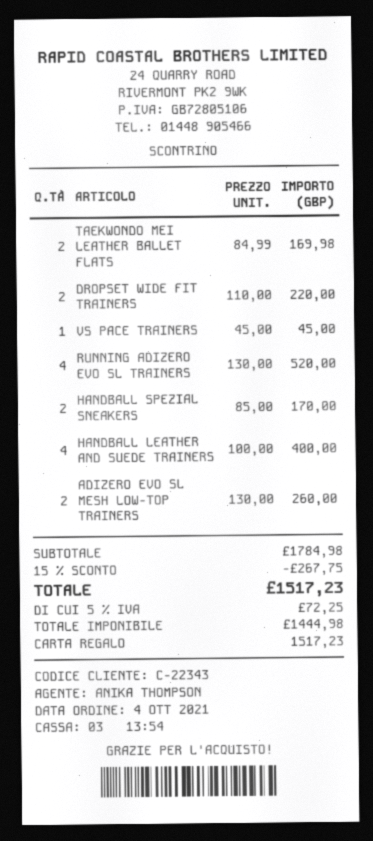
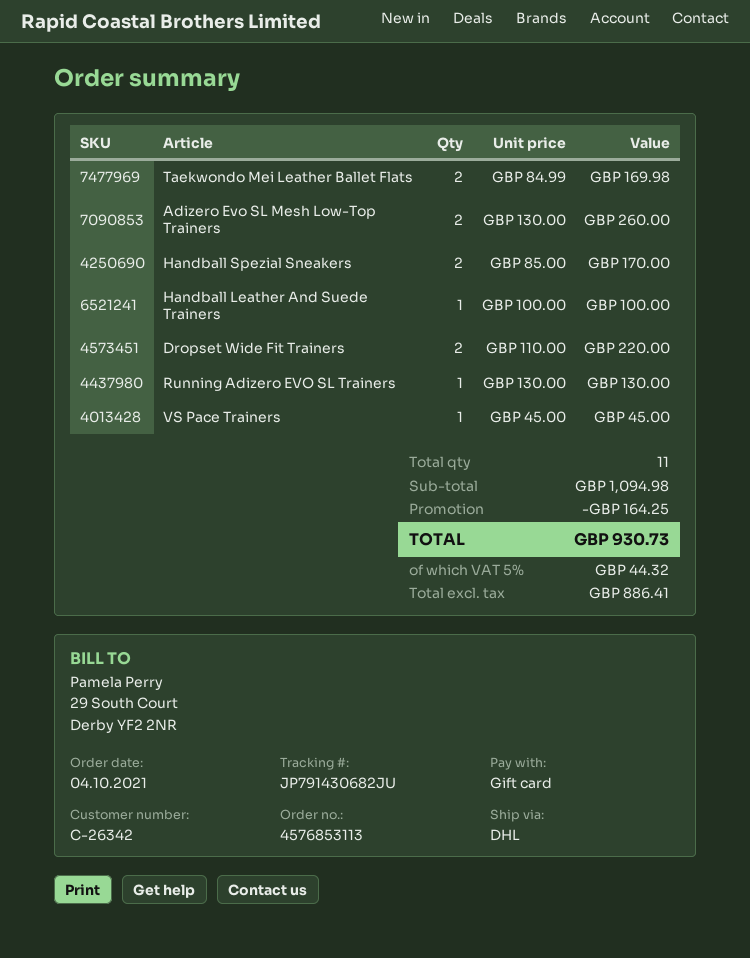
customer number: C-22343 -> C-26342
RUNNING ADIZERO EVO SL TRAINERS: 4 x 130.00 = 520.00 -> 1 x 130.00 = 130.00
HANDBALL LEATHER AND SUEDE TRAINERS: 4 x 100.00 = 400.00 -> 1 x 100.00 = 100.00
subtotal: 1784.98 -> 1094.98
discount: 267.75 -> 164.25
net: 1444.98 -> 886.41
tax: 5% = 72.25 -> 5% = 44.32
total: 1517.23 -> 930.73

